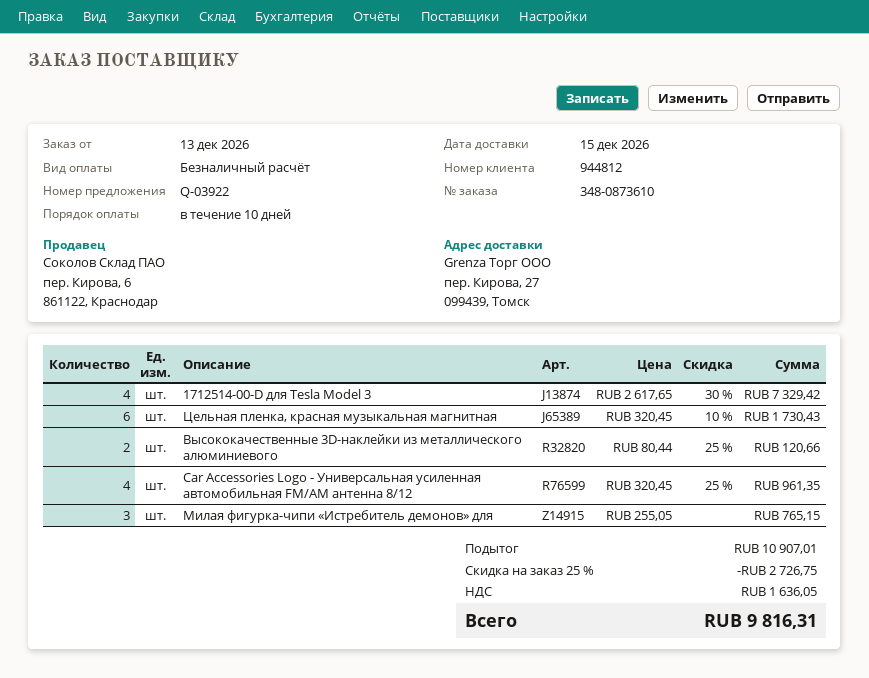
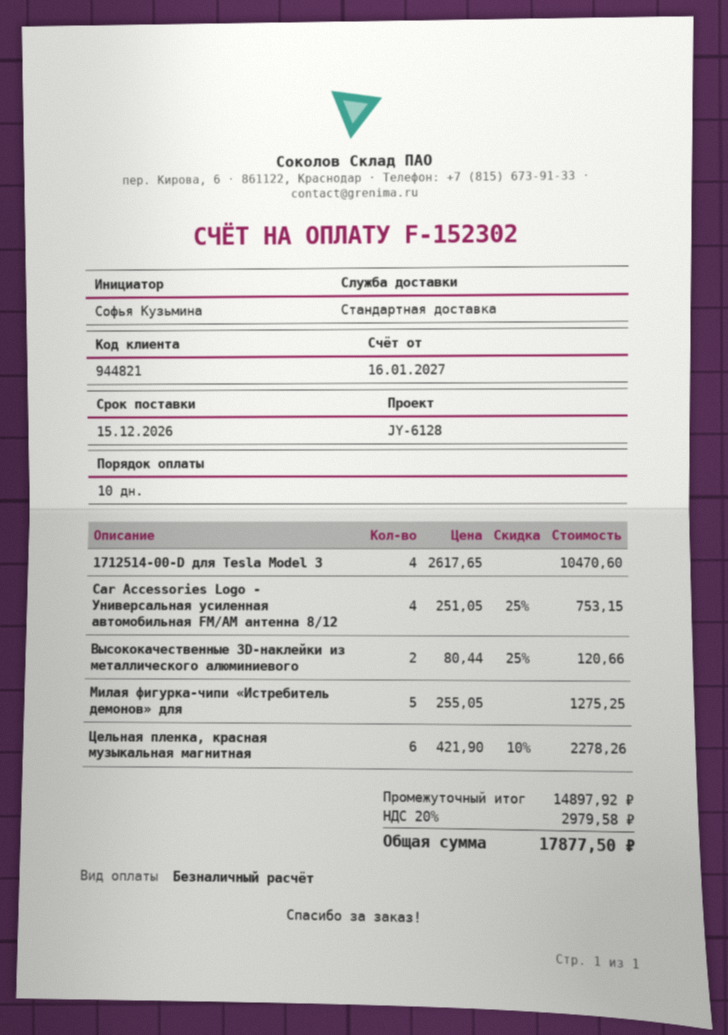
customer number: 944812 -> 944821
1712514-00-D для Tesla Model 3: 4 x 2617.65 - 30% = 7329.42 -> 4 x 2617.65 = 10470.60
Цельная пленка, красная музыкальная магнитная: 6 x 320.45 - 10% = 1730.43 -> 6 x 421.90 - 10% = 2278.26
Car Accessories Logo - Универсальная усиленная автомобильная FM/AM антенна 8/12: 4 x 320.45 - 25% = 961.35 -> 4 x 251.05 - 25% = 753.15
Милая фигурка-чипи «Истребитель демонов» для: 3 x 255.05 = 765.15 -> 5 x 255.05 = 1275.25
subtotal: 10907.01 -> 14897.92
discount: 25% = 2726.75 -> none
tax: 1636.05 -> 2979.58
total: 9816.31 -> 17877.50

